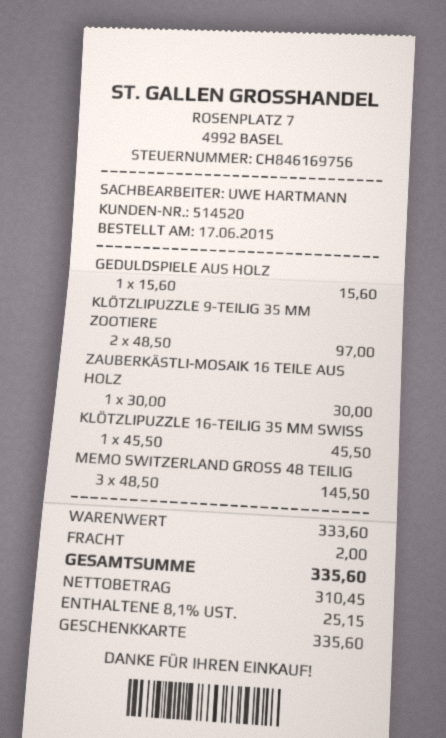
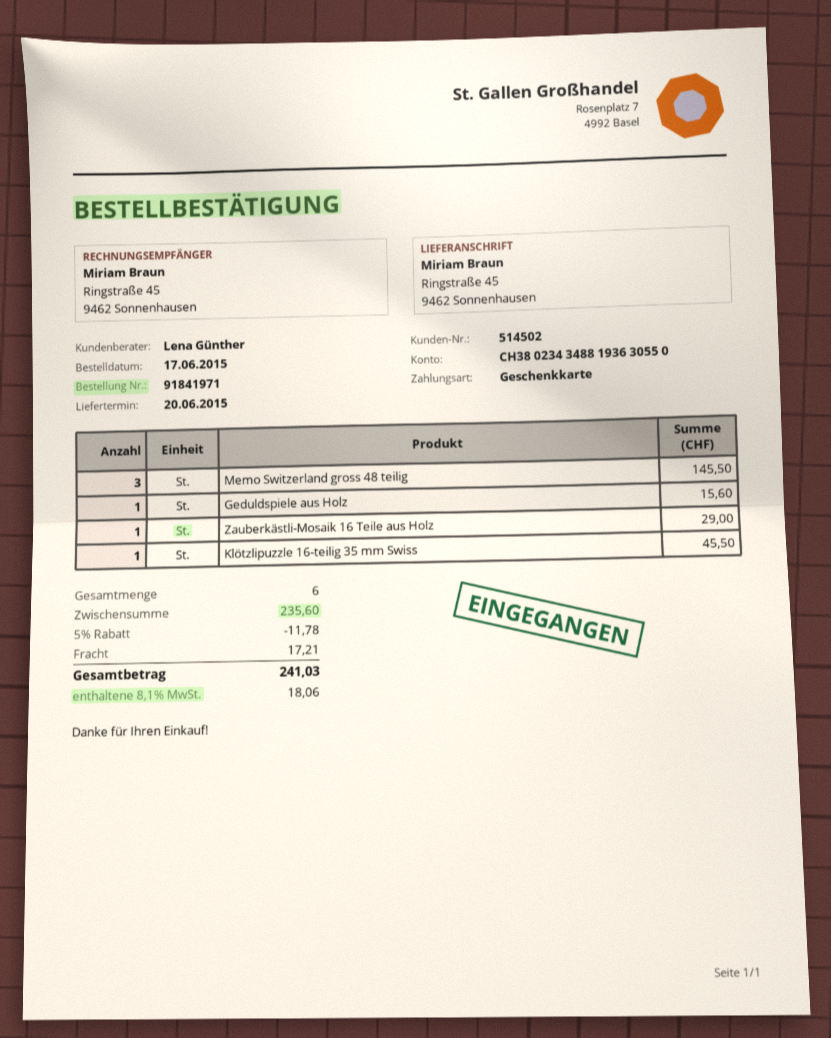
customer number: 514520 -> 514502
sales rep: UWE HARTMANN -> Lena Günther
KLÖTZLIPUZZLE 9-TEILIG 35 MM ZOOTIERE: 2 for 97.00 -> none
ZAUBERKÄSTLI-MOSAIK 16 TEILE AUS HOLZ: 1 for 30.00 -> 1 for 29.00
subtotal: 333.60 -> 235.60
discount: none -> 5% = 11.78
shipping: 2.00 -> 17.21
tax: 8.1% = 25.15 -> 8.1% = 18.06
total: 335.60 -> 241.03

